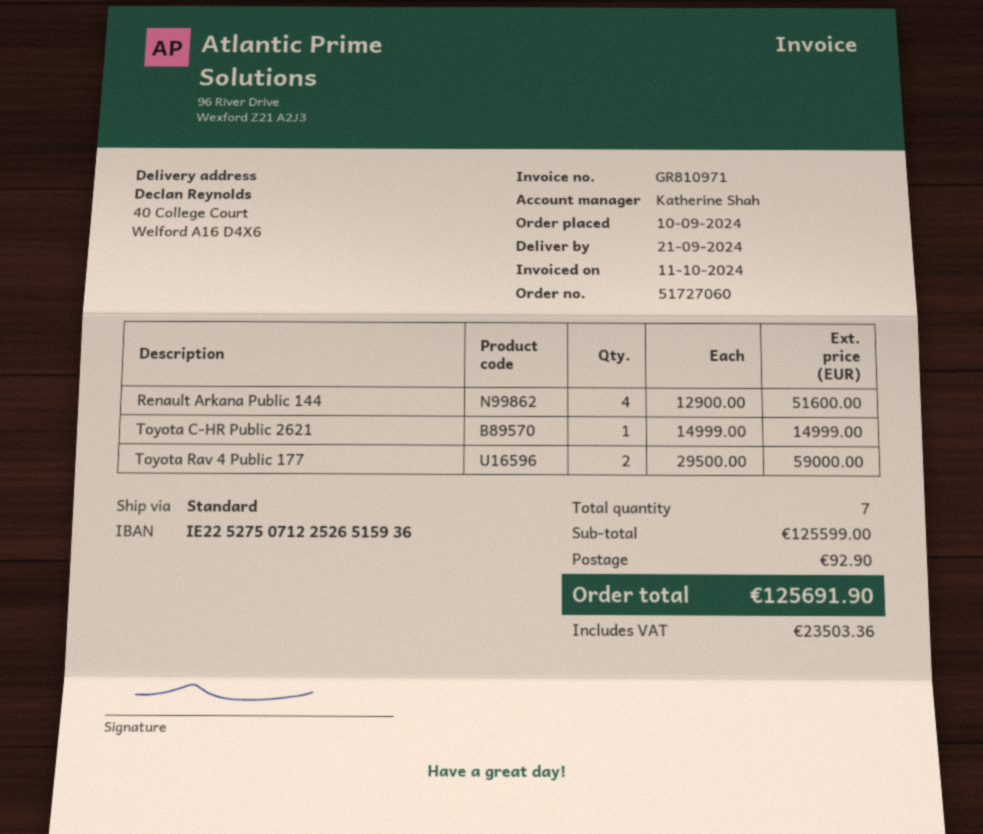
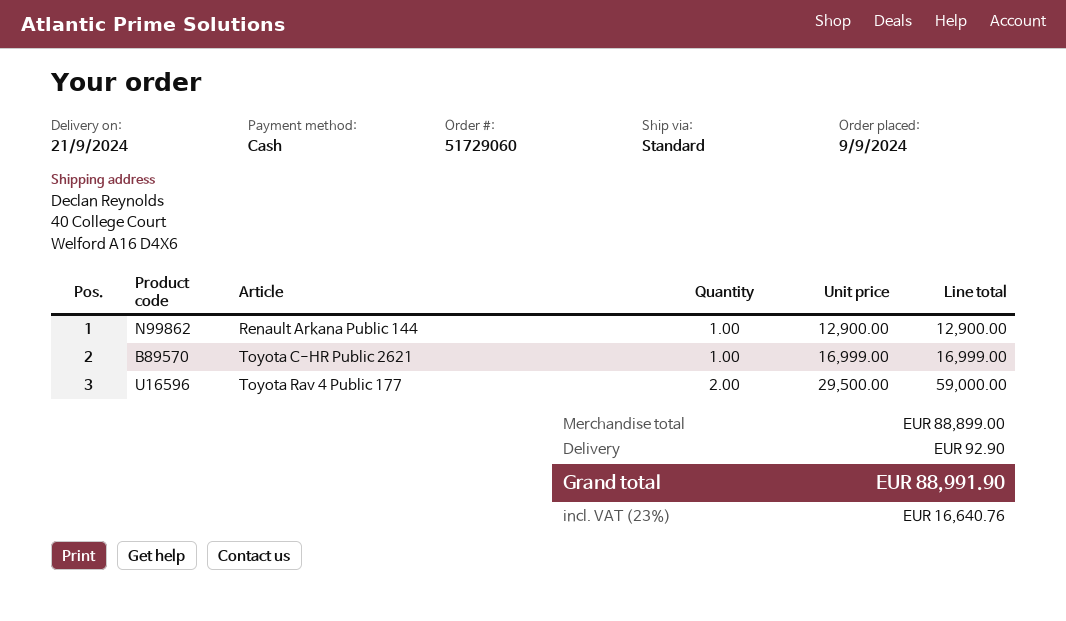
order number: 51727060 -> 51729060
order date: 2024-09-10 -> 2024-09-09
Renault Arkana Public 144: 4 x 12900.00 = 51600.00 -> 1 x 12900.00 = 12900.00
Toyota C-HR Public 2621: 1 x 14999.00 = 14999.00 -> 1 x 16999.00 = 16999.00
subtotal: 125599.00 -> 88899.00
tax: 23503.36 -> 16640.76
total: 125691.90 -> 88991.90

